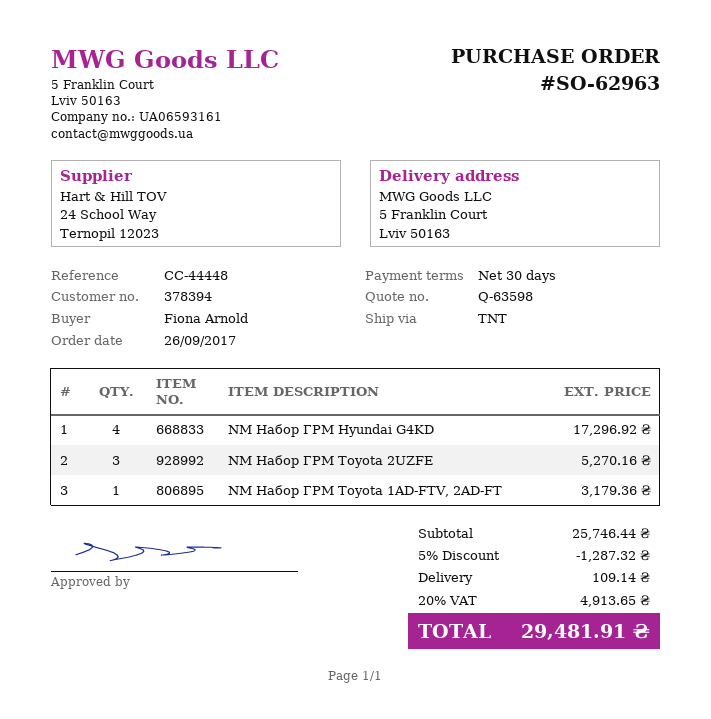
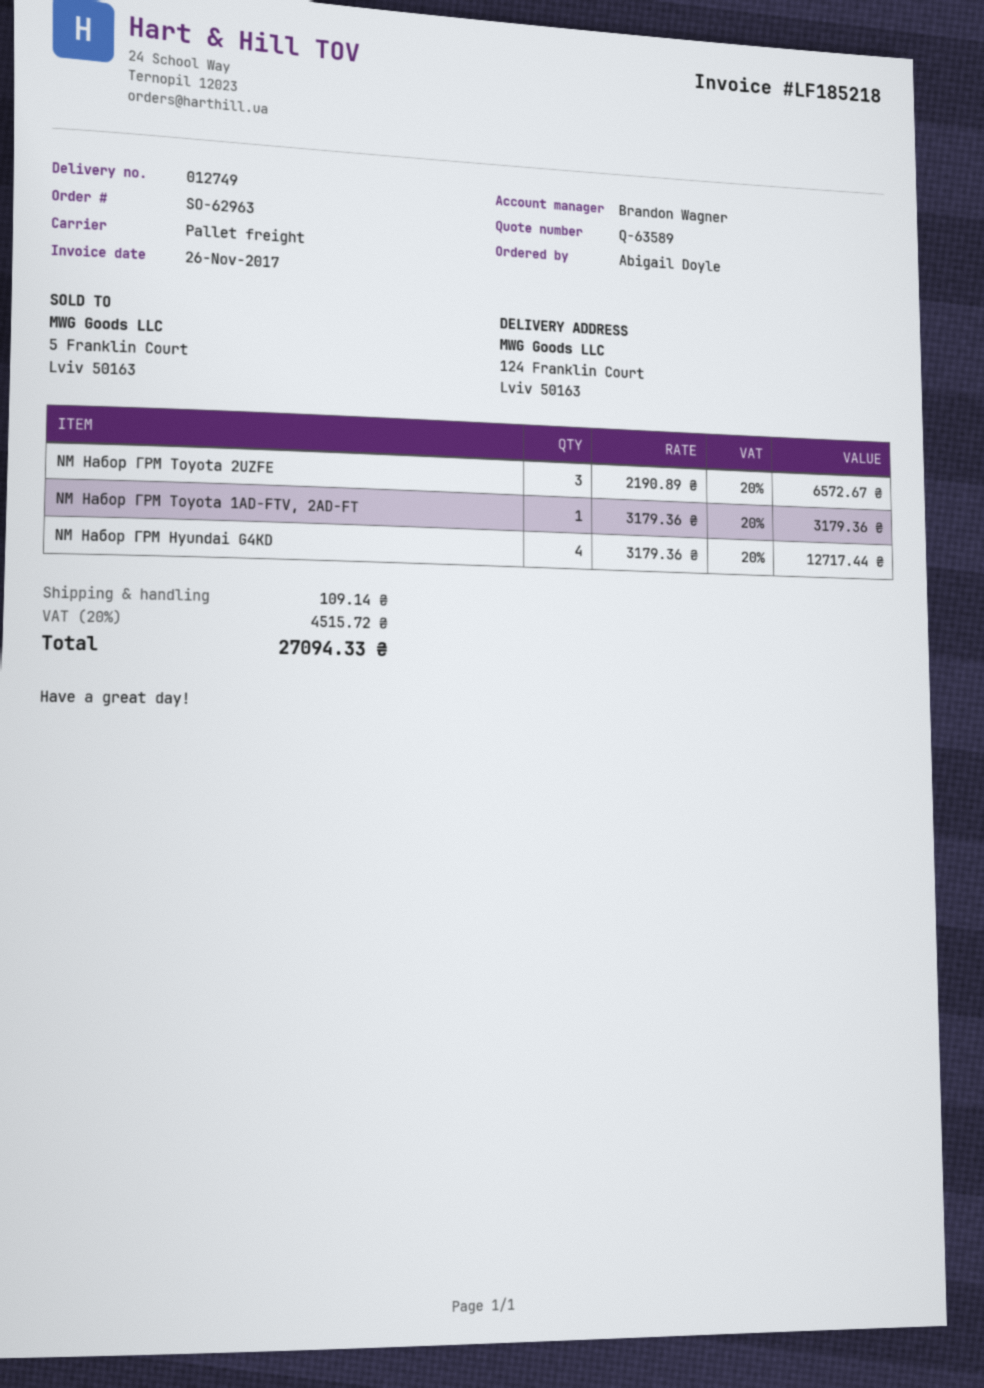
quote number: Q-63598 -> Q-63589
ordered by: Fiona Arnold -> Abigail Doyle
shipping method: TNT -> pallet freight
ship to: 5 Franklin Court, Lviv 50163 -> 124 Franklin Court, Lviv 50163
NM Набор ГРМ Hyundai G4KD: 4 for 17296.92 -> 4 for 12717.44
NM Набор ГРМ Toyota 2UZFE: 3 for 5270.16 -> 3 for 6572.67
discount: 5% = 1287.32 -> none
tax: 20% = 4913.65 -> 20% = 4515.72
total: 29481.91 -> 27094.33

